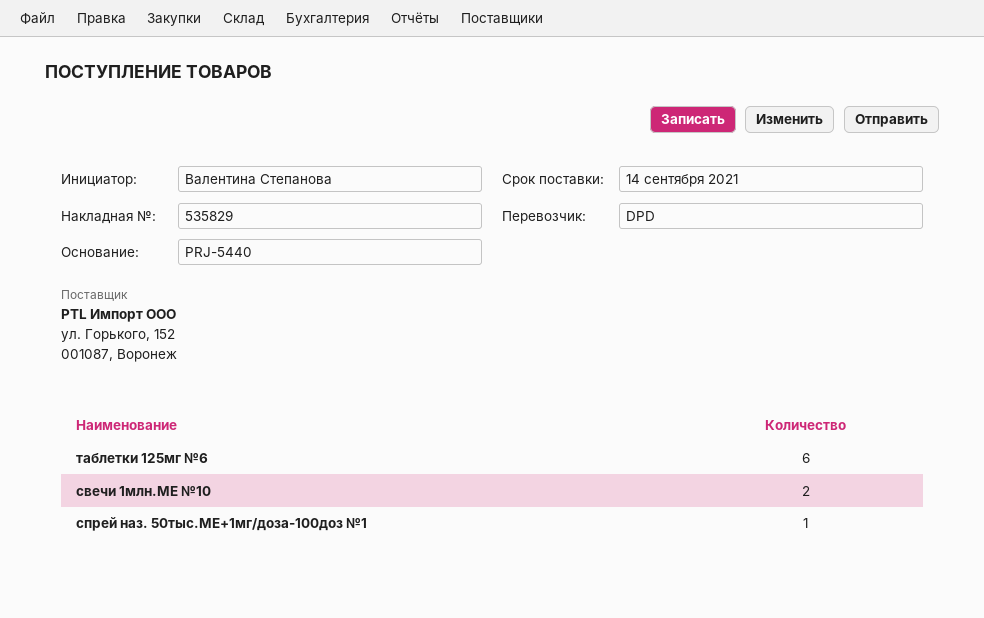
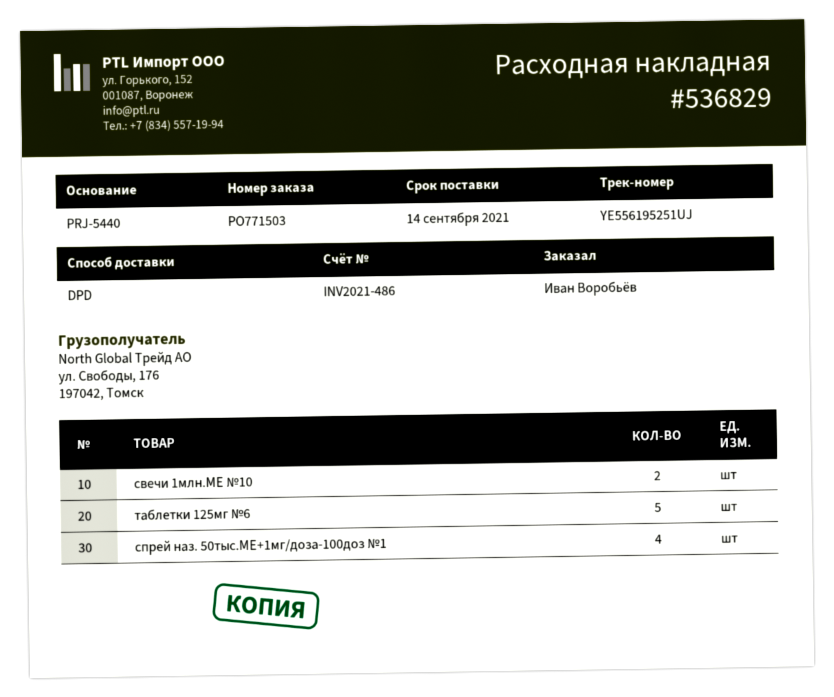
delivery note number: 535829 -> 536829
ordered by: Валентина Степанова -> Иван Воробьёв
таблетки 125мг №6: 6 -> 5
спрей наз. 50тыс.МЕ+1мг/доза-100доз №1: 1 -> 4

